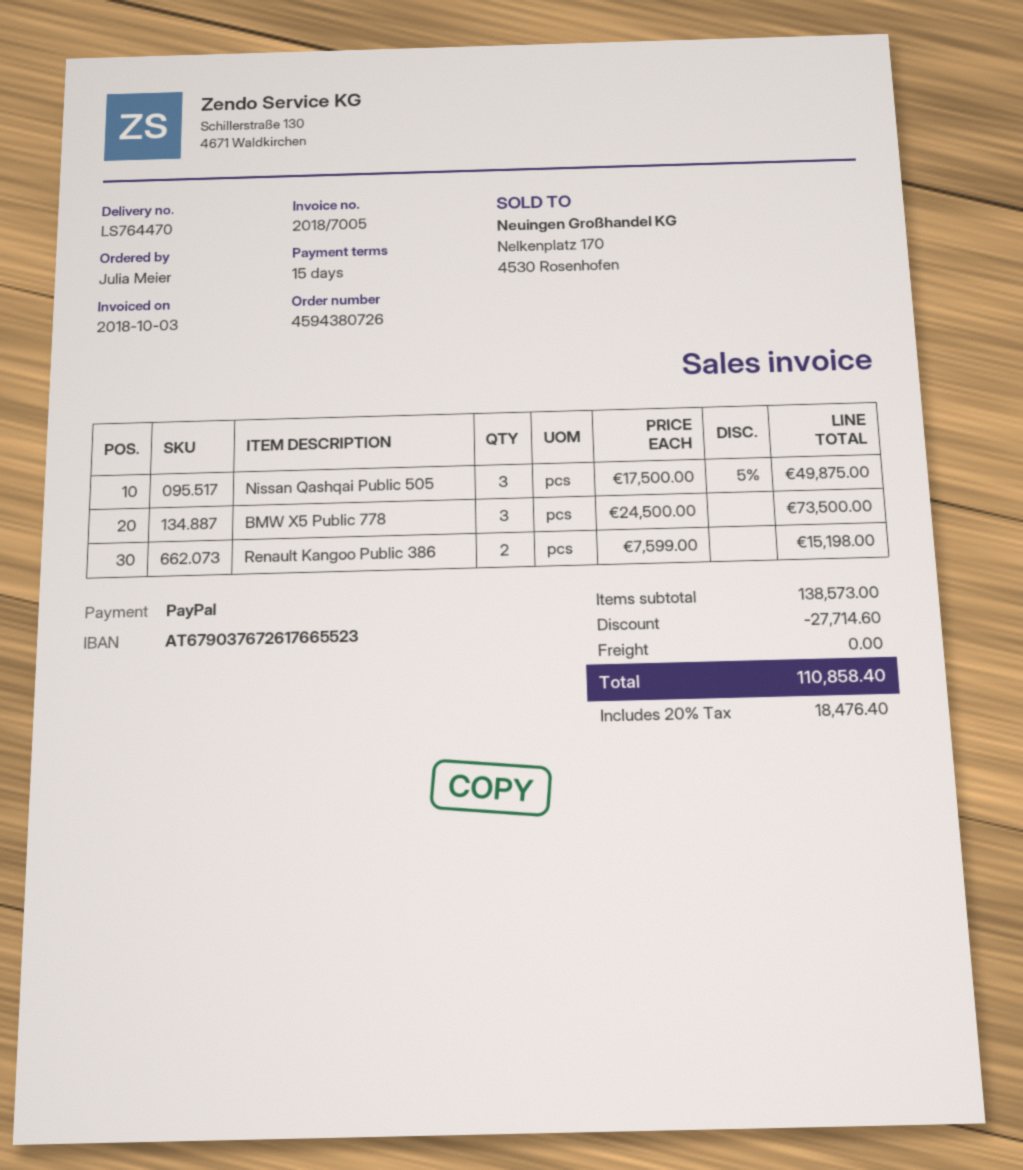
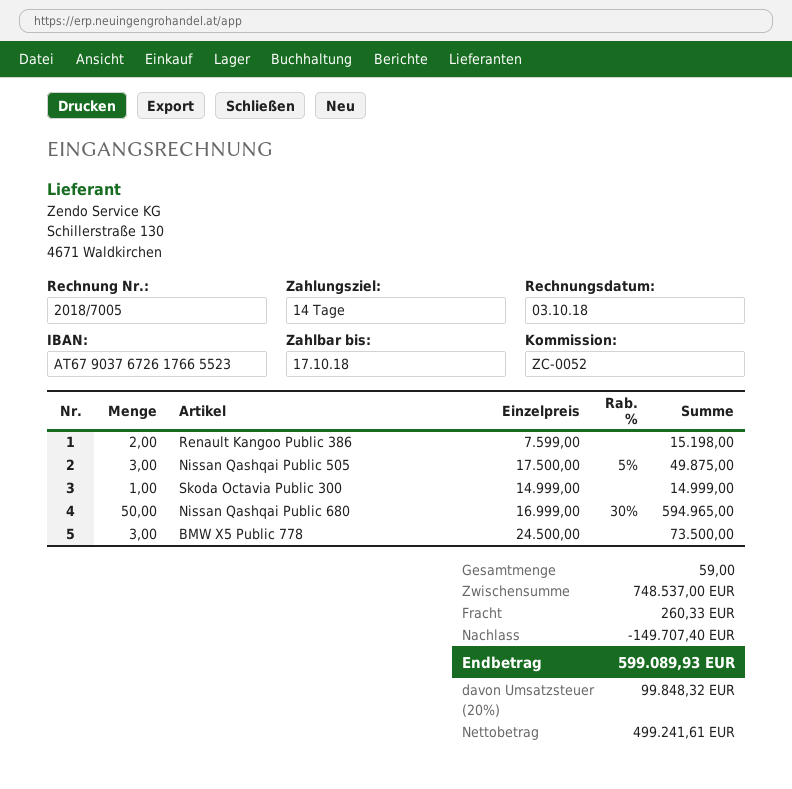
payment terms: 15 days -> 14 days
Skoda Octavia Public 300: none -> 1 x 14999.00 = 14999.00
Nissan Qashqai Public 680: none -> 50 x 16999.00 - 30% = 594965.00
subtotal: 138573.00 -> 748537.00
discount: 27714.60 -> 149707.40
shipping: 0.00 -> 260.33
tax: 20% = 18476.40 -> 20% = 99848.32
total: 110858.40 -> 599089.93

